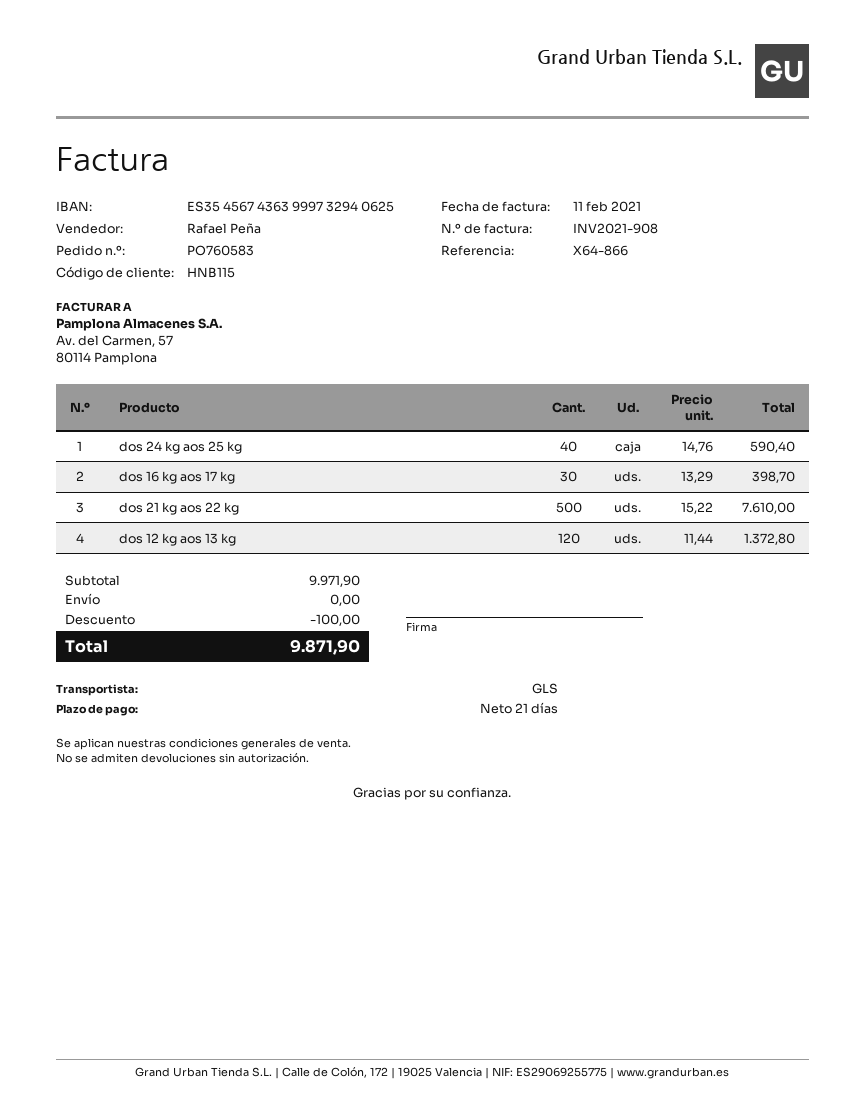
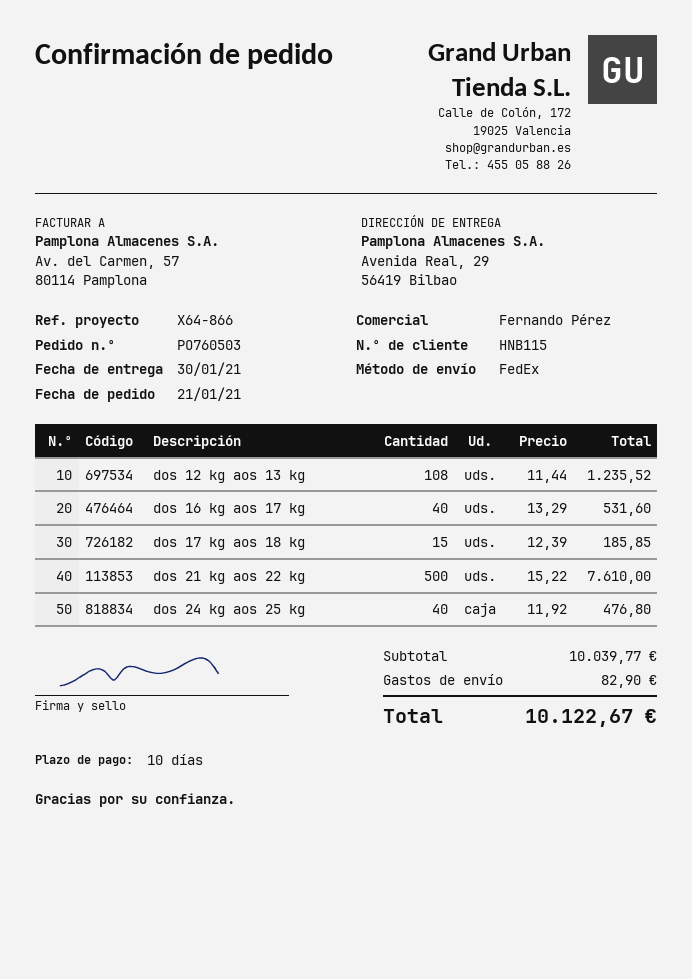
order number: PO760583 -> PO760503
payment terms: 21 days -> 10 days
sales rep: Rafael Peña -> Fernando Pérez
shipping method: GLS -> FedEx
dos 24 kg aos 25 kg: 40 x 14.76 = 590.40 -> 40 x 11.92 = 476.80
dos 16 kg aos 17 kg: 30 x 13.29 = 398.70 -> 40 x 13.29 = 531.60
dos 12 kg aos 13 kg: 120 x 11.44 = 1372.80 -> 108 x 11.44 = 1235.52
dos 17 kg aos 18 kg: none -> 15 x 12.39 = 185.85
subtotal: 9971.90 -> 10039.77
discount: 100.00 -> none
shipping: 0.00 -> 82.90
total: 9871.90 -> 10122.67

